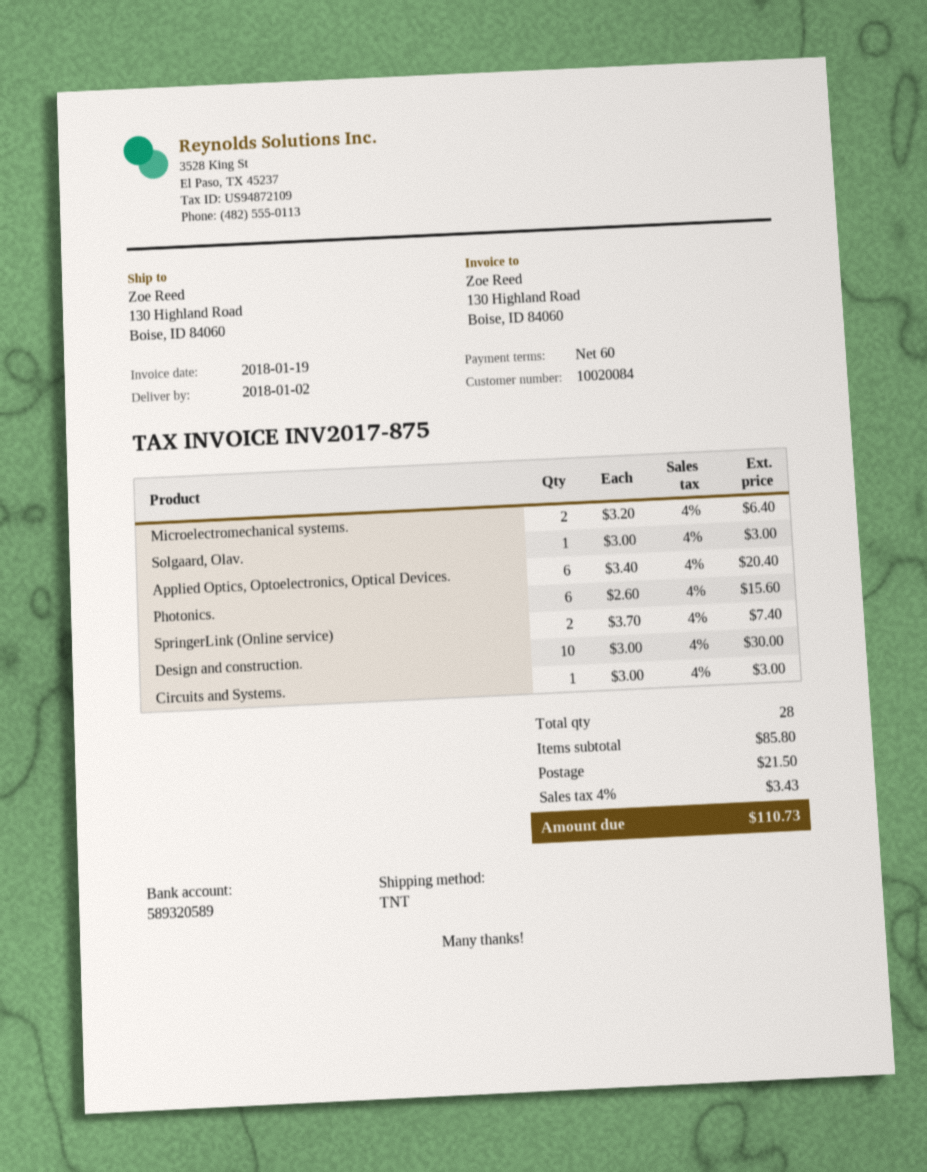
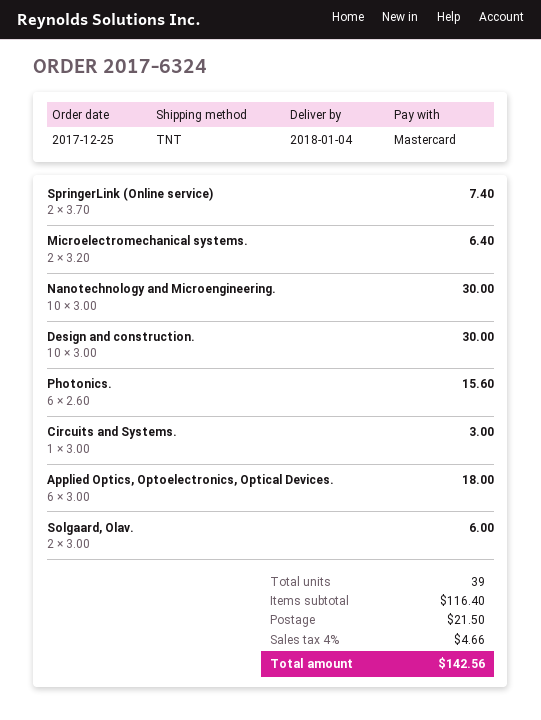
delivery date: 2018-01-02 -> 2018-01-04
Solgaard, Olav.: 1 x 3.00 = 3.00 -> 2 x 3.00 = 6.00
Applied Optics, Optoelectronics, Optical Devices.: 6 x 3.40 = 20.40 -> 6 x 3.00 = 18.00
Nanotechnology and Microengineering.: none -> 10 x 3.00 = 30.00
total quantity: 28 -> 39
subtotal: 85.80 -> 116.40
tax: 4% = 3.43 -> 4% = 4.66
total: 110.73 -> 142.56

